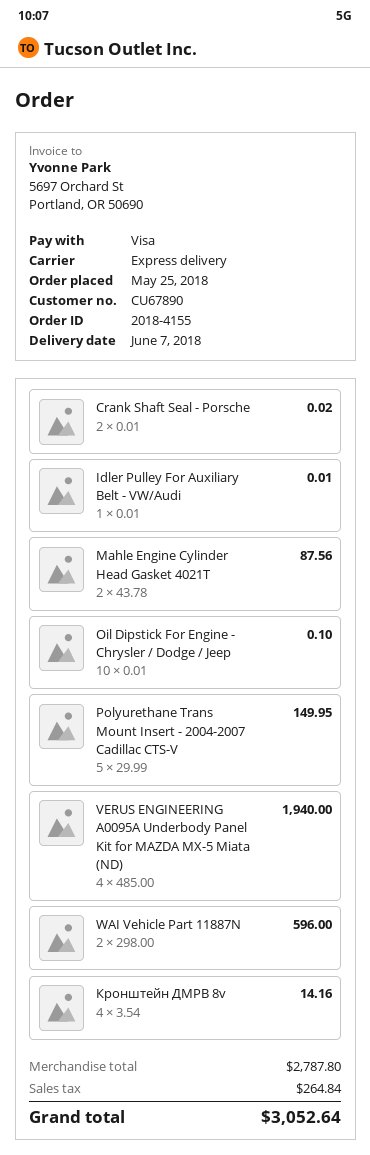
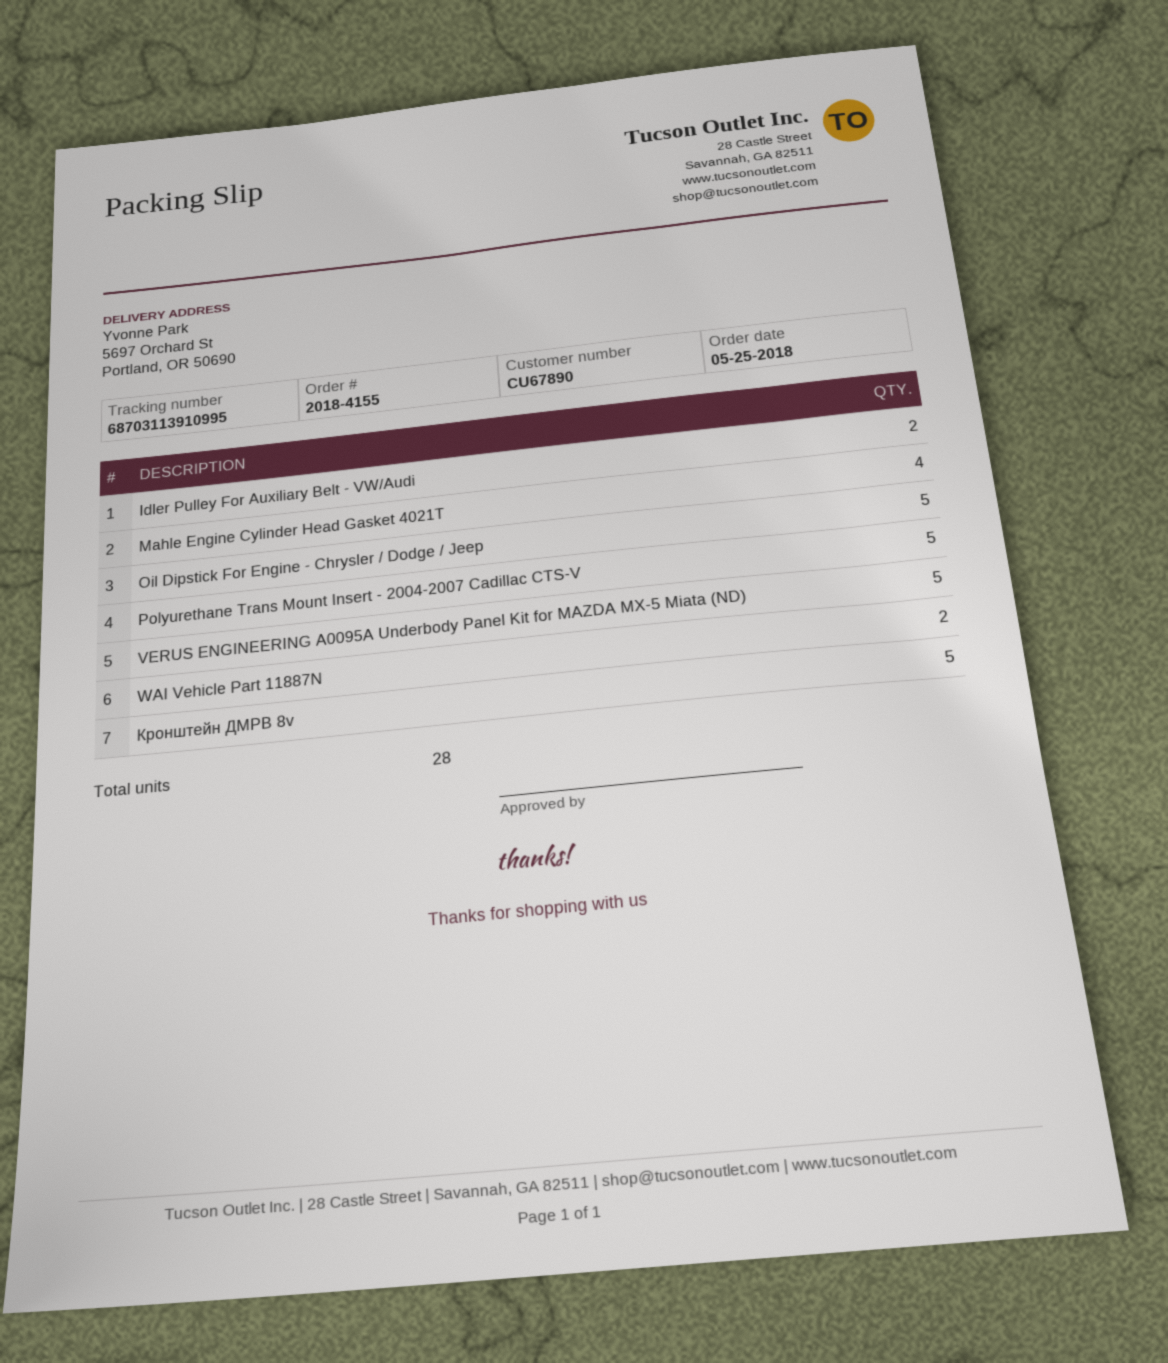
Crank Shaft Seal - Porsche: 2 -> none
Idler Pulley For Auxiliary Belt - VW/Audi: 1 -> 2
Mahle Engine Cylinder Head Gasket 4021T: 2 -> 4
Oil Dipstick For Engine - Chrysler / Dodge / Jeep: 10 -> 5
VERUS ENGINEERING A0095A Underbody Panel Kit for MAZDA MX-5 Miata (ND): 4 -> 5
Кронштейн ДМРВ 8v: 4 -> 5

